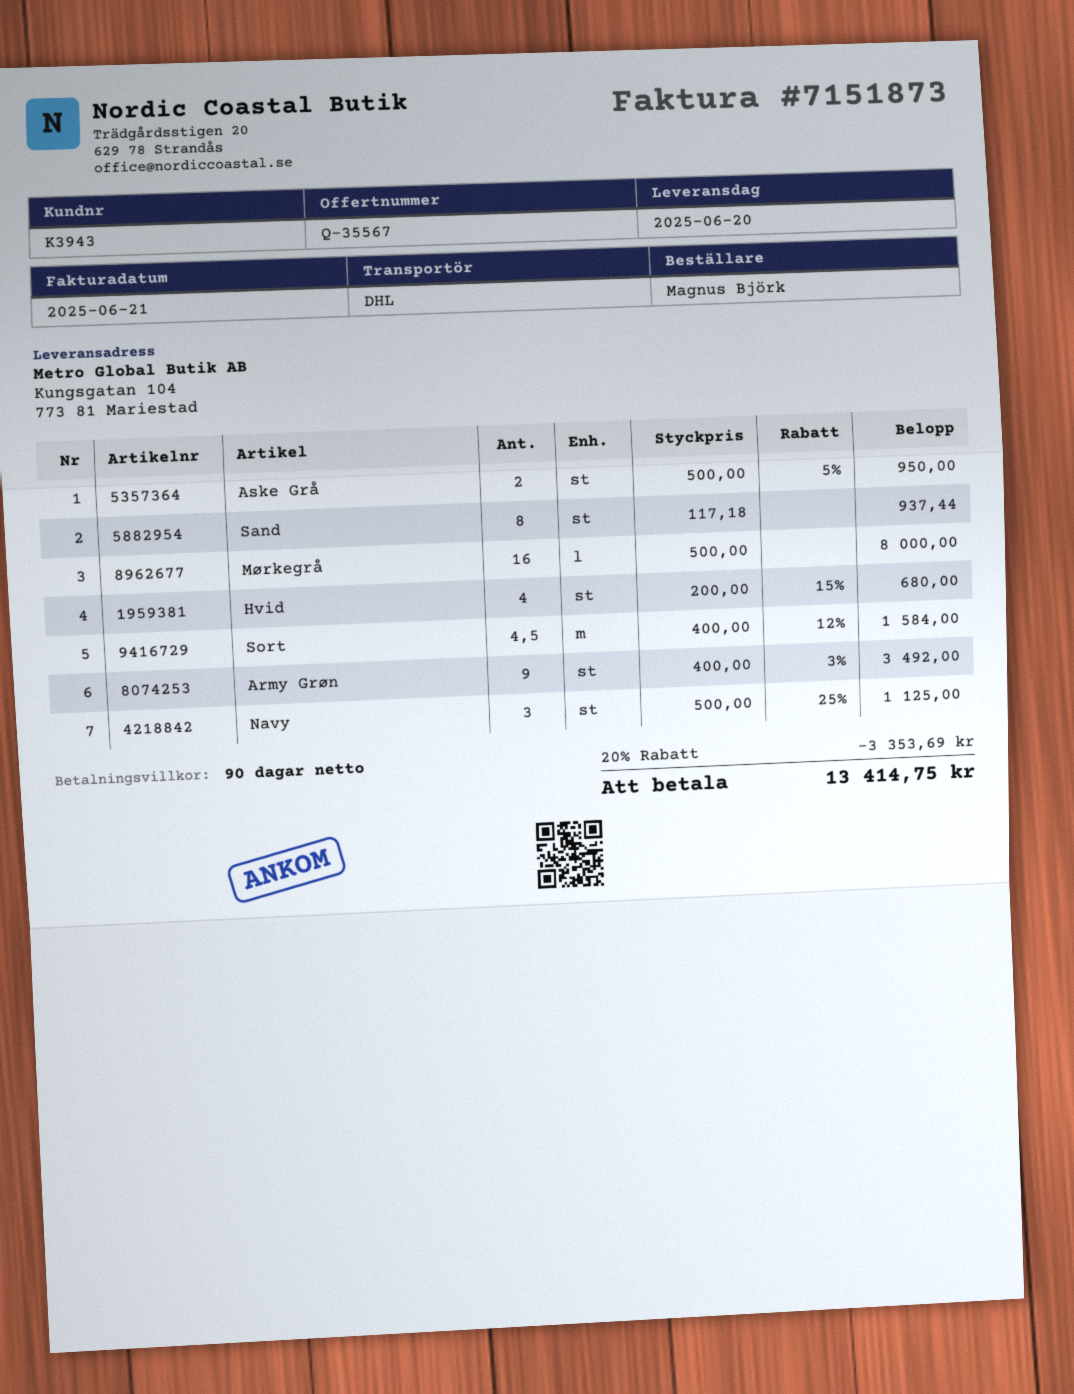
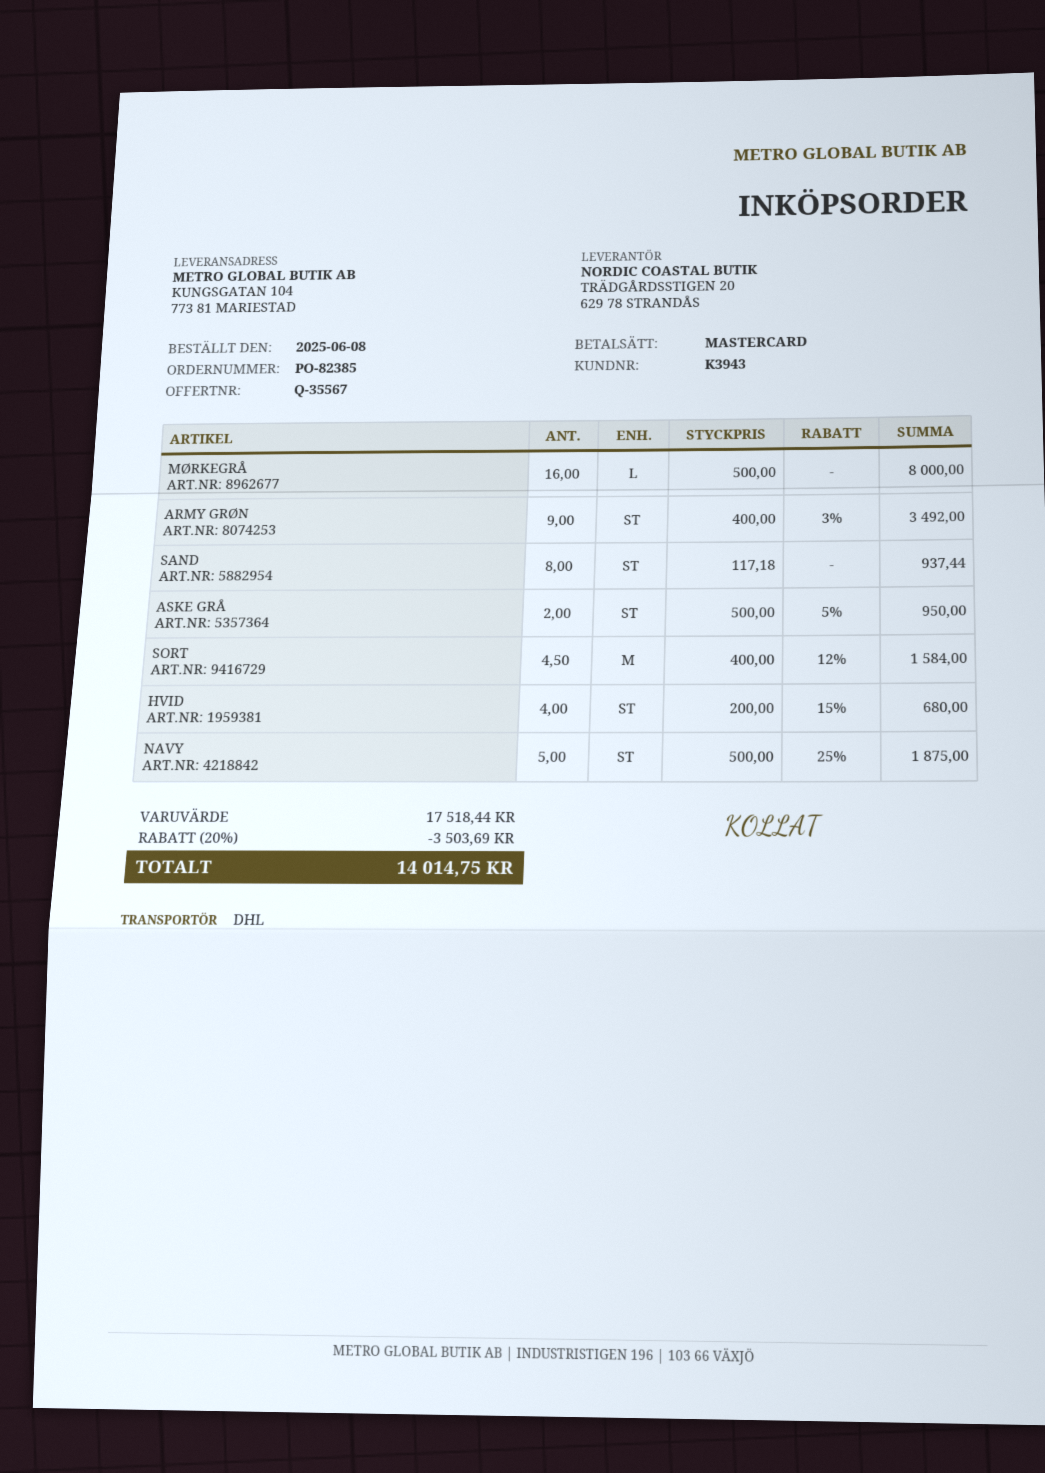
Navy: 3 x 500.00 - 25% = 1125.00 -> 5 x 500.00 - 25% = 1875.00
discount: 20% = 3353.69 -> 20% = 3503.69
total: 13414.75 -> 14014.75

